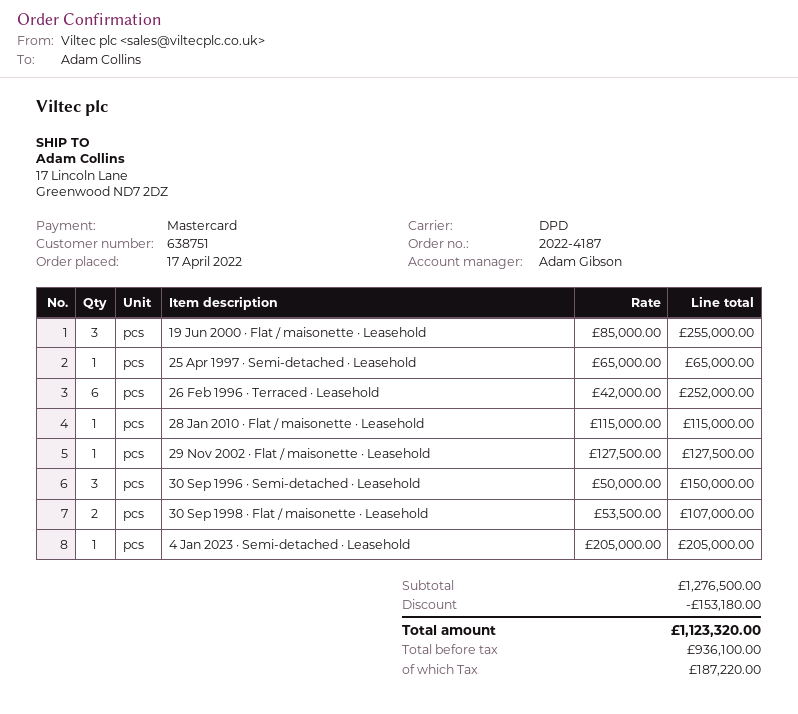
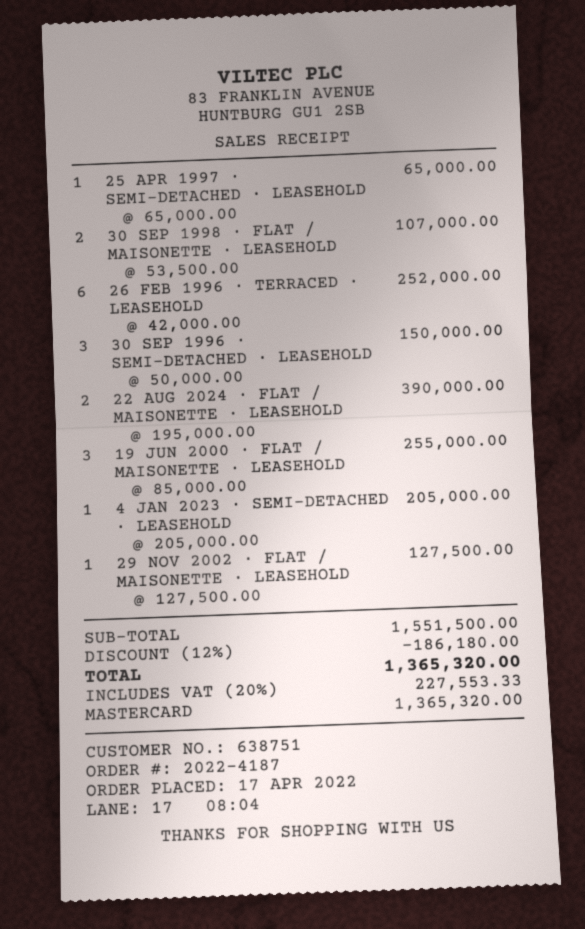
28 Jan 2010 · Flat / maisonette · Leasehold: 1 x 115000.00 = 115000.00 -> none
22 AUG 2024 · FLAT / MAISONETTE · LEASEHOLD: none -> 2 x 195000.00 = 390000.00
subtotal: 1276500.00 -> 1551500.00
discount: 153180.00 -> 186180.00
tax: 187220.00 -> 227553.33
total: 1123320.00 -> 1365320.00

